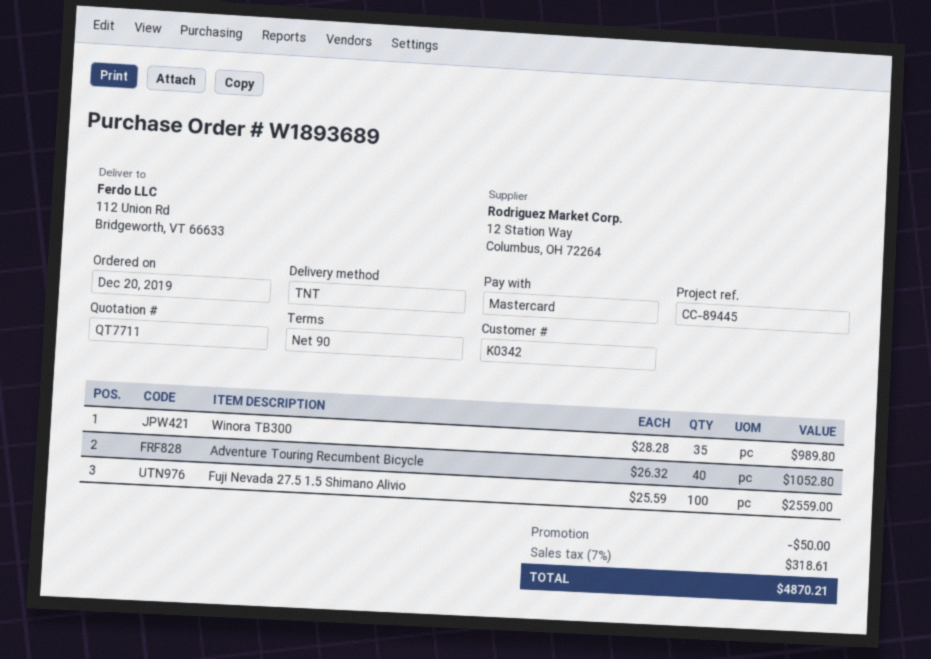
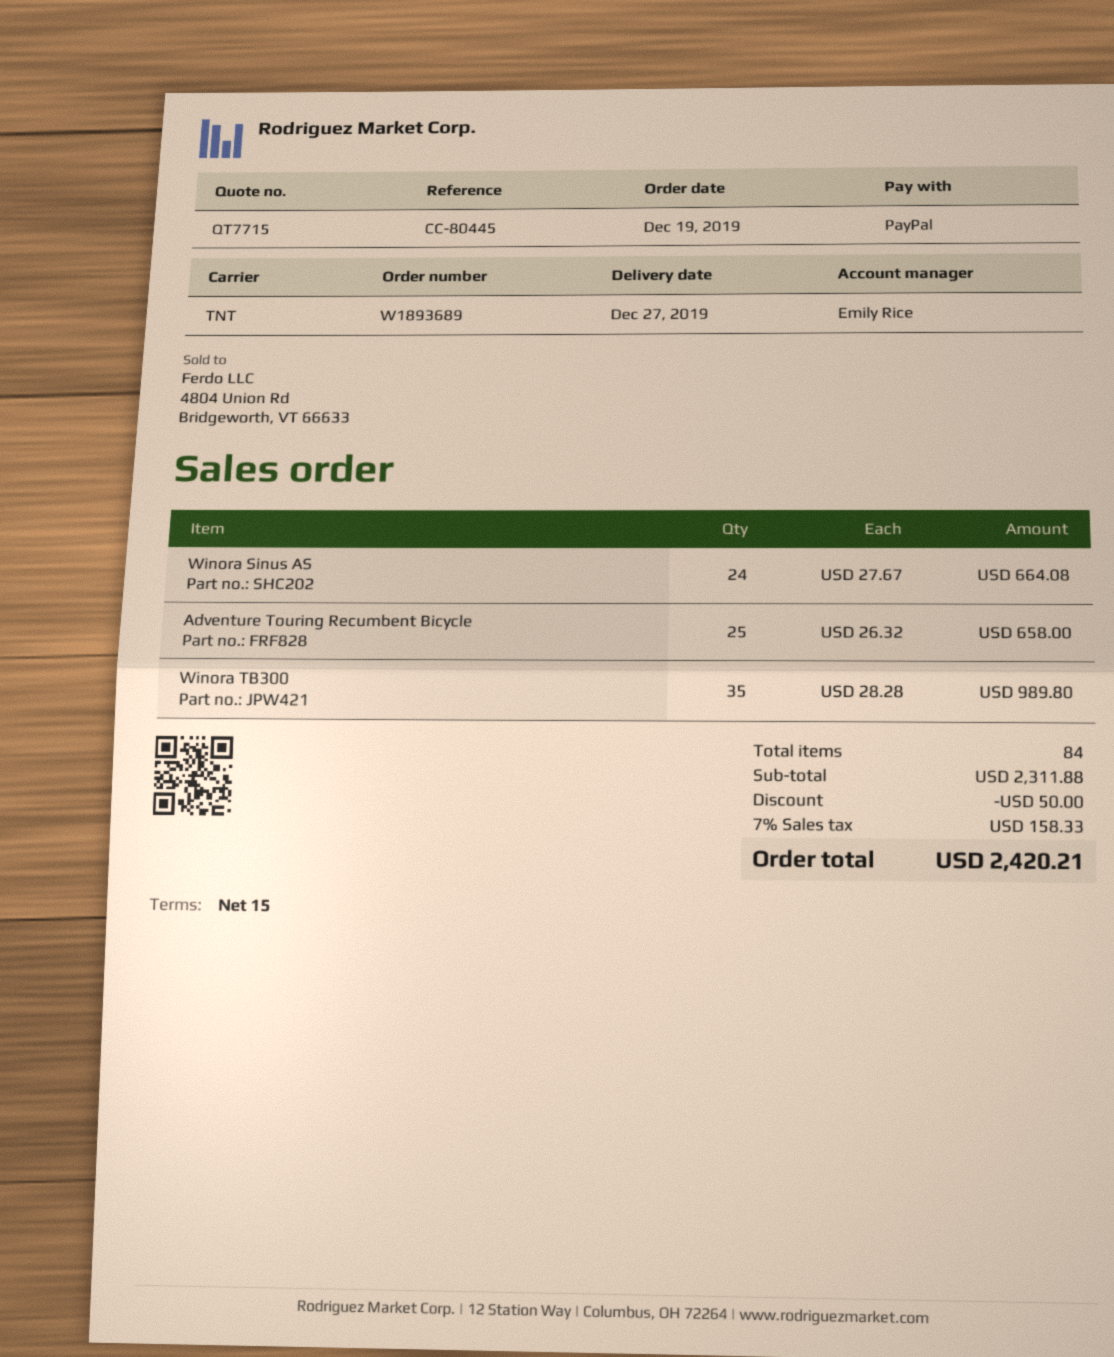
quote number: QT7711 -> QT7715
order date: 2019-12-20 -> 2019-12-19
payment terms: 90 days -> 15 days
reference: CC-89445 -> CC-80445
payment method: Mastercard -> PayPal
Adventure Touring Recumbent Bicycle: 40 x 26.32 = 1052.80 -> 25 x 26.32 = 658.00
Fuji Nevada 27.5 1.5 Shimano Alivio: 100 x 25.59 = 2559.00 -> none
Winora Sinus AS: none -> 24 x 27.67 = 664.08
tax: 7% = 318.61 -> 7% = 158.33
total: 4870.21 -> 2420.21

